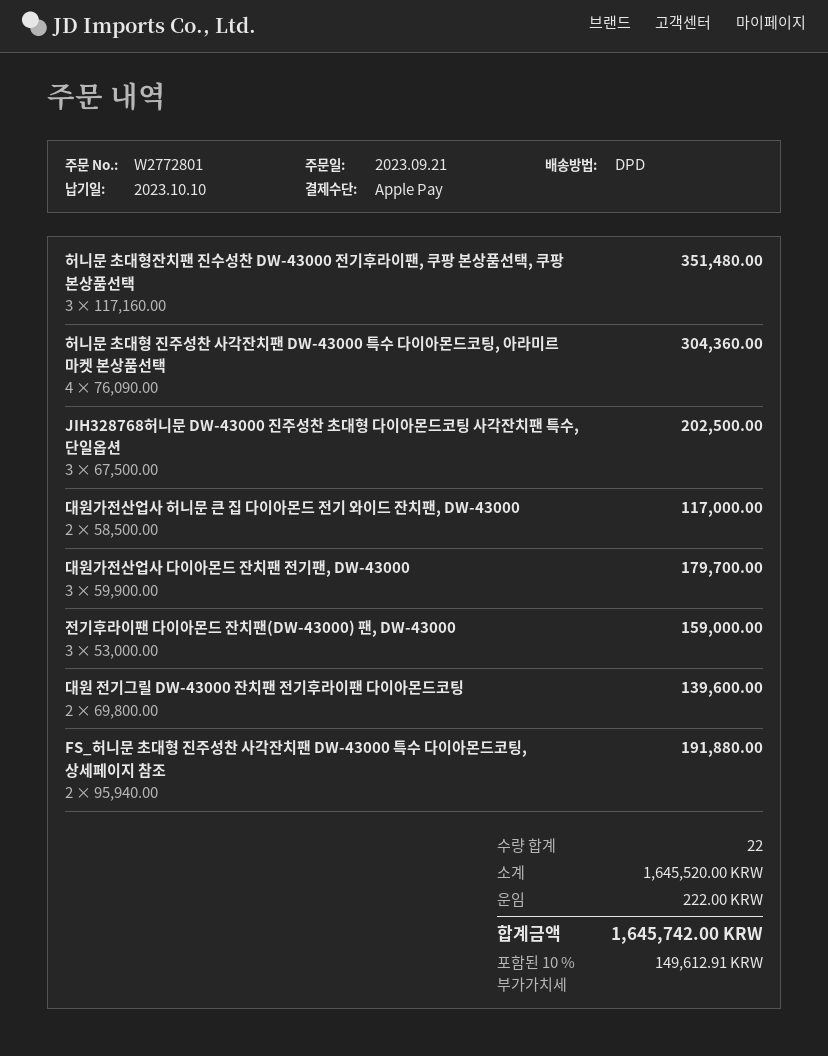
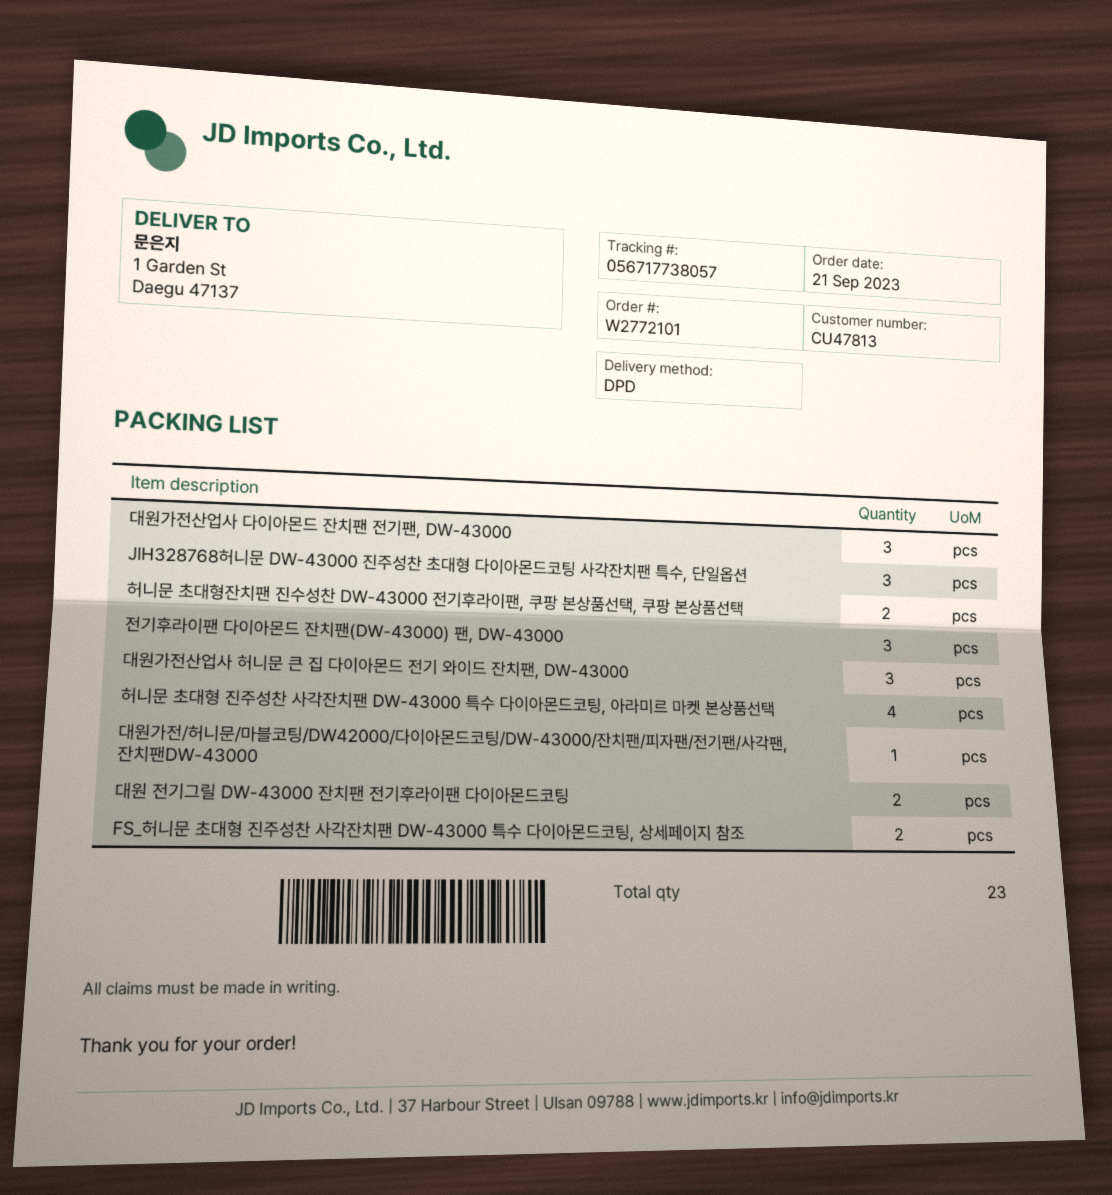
order number: W2772801 -> W2772101
허니문 초대형잔치팬 진수성찬 DW-43000 전기후라이팬, 쿠팡 본상품선택, 쿠팡 본상품선택: 3 -> 2
대원가전산업사 허니문 큰 집 다이아몬드 전기 와이드 잔치팬, DW-43000: 2 -> 3
대원가전/허니문/마블코팅/DW42000/다이아몬드코팅/DW-43000/잔치팬/피자팬/전기팬/사각팬, 잔치팬DW-43000: none -> 1
total quantity: 22 -> 23

